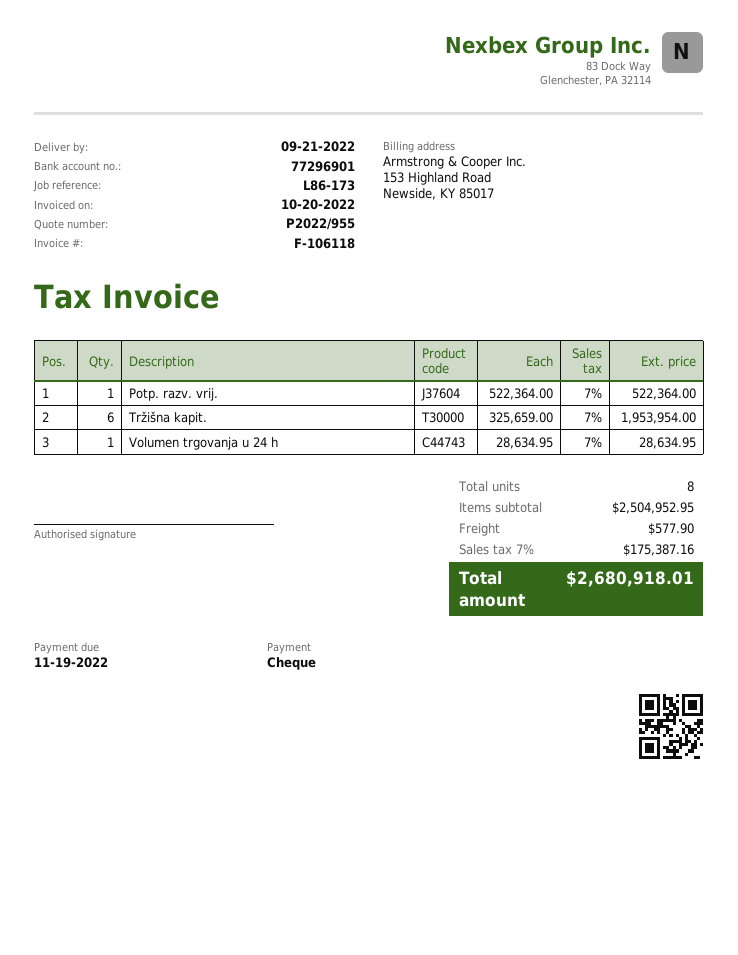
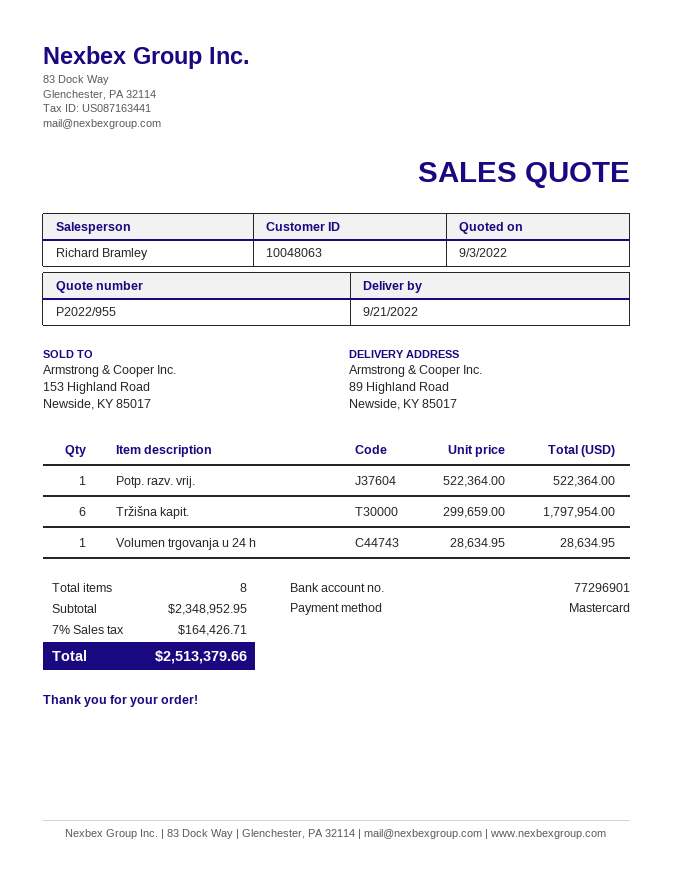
payment method: cheque -> Mastercard
Tržišna kapit.: 6 x 325659.00 = 1953954.00 -> 6 x 299659.00 = 1797954.00
subtotal: 2504952.95 -> 2348952.95
shipping: 577.90 -> none
tax: 7% = 175387.16 -> 7% = 164426.71
total: 2680918.01 -> 2513379.66

